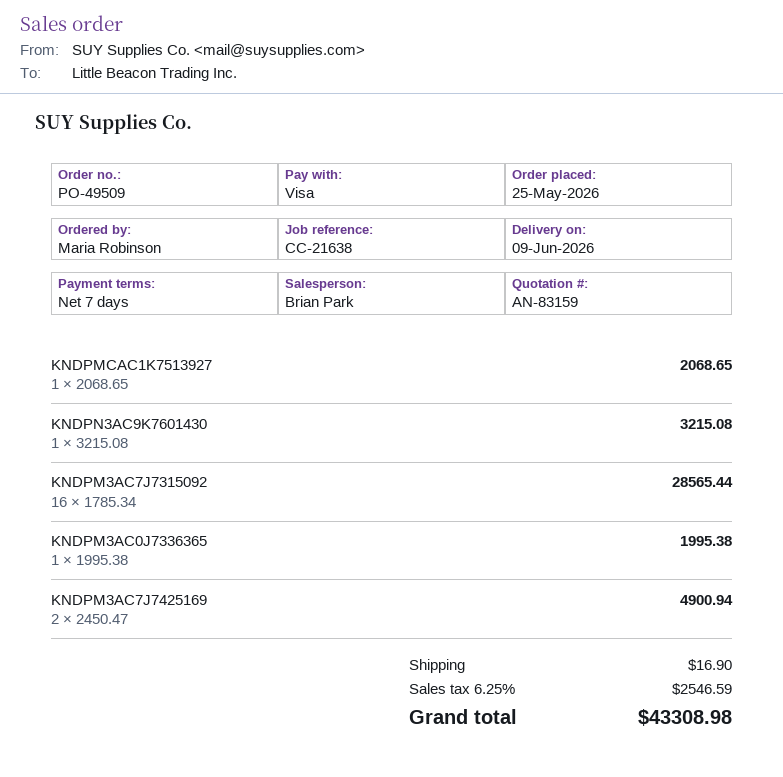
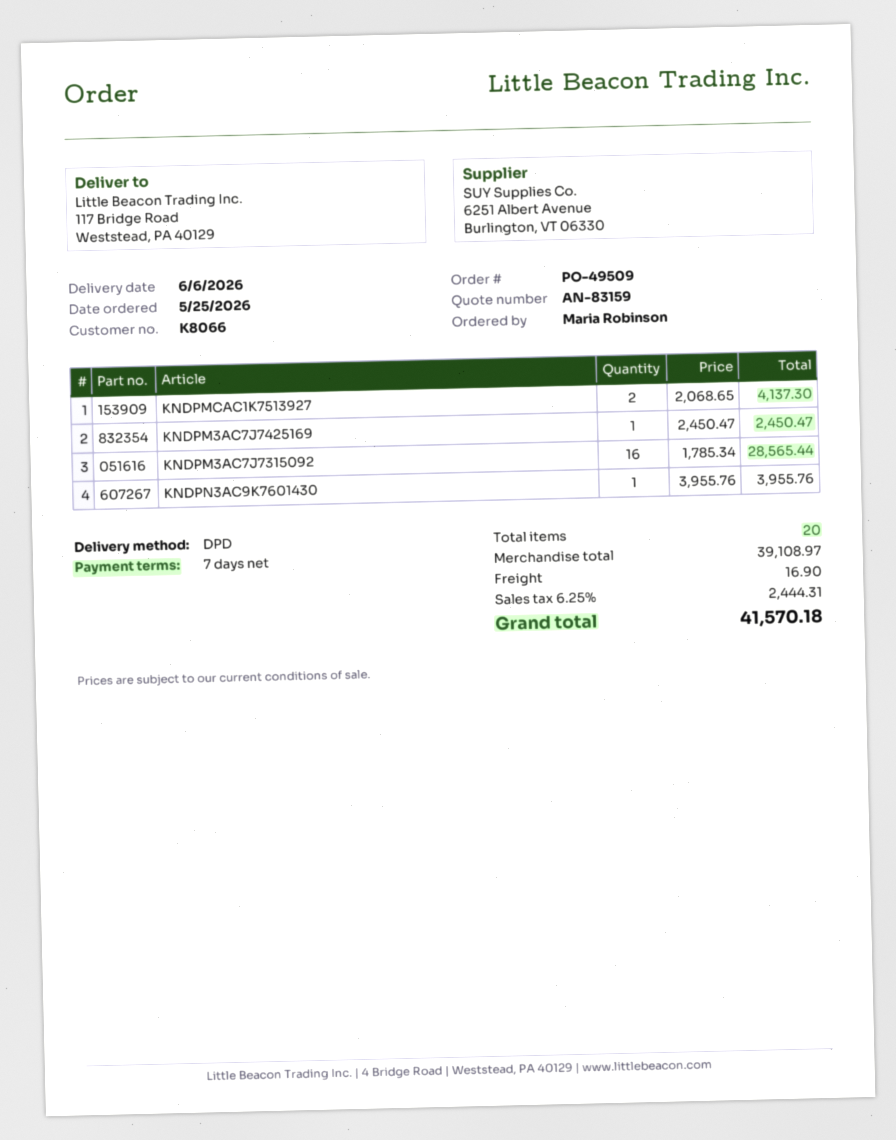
delivery date: 2026-06-09 -> 2026-06-06
KNDPMCAC1K7513927: 1 x 2068.65 = 2068.65 -> 2 x 2068.65 = 4137.30
KNDPN3AC9K7601430: 1 x 3215.08 = 3215.08 -> 1 x 3955.76 = 3955.76
KNDPM3AC0J7336365: 1 x 1995.38 = 1995.38 -> none
KNDPM3AC7J7425169: 2 x 2450.47 = 4900.94 -> 1 x 2450.47 = 2450.47
tax: 6.25% = 2546.59 -> 6.25% = 2444.31
total: 43308.98 -> 41570.18

